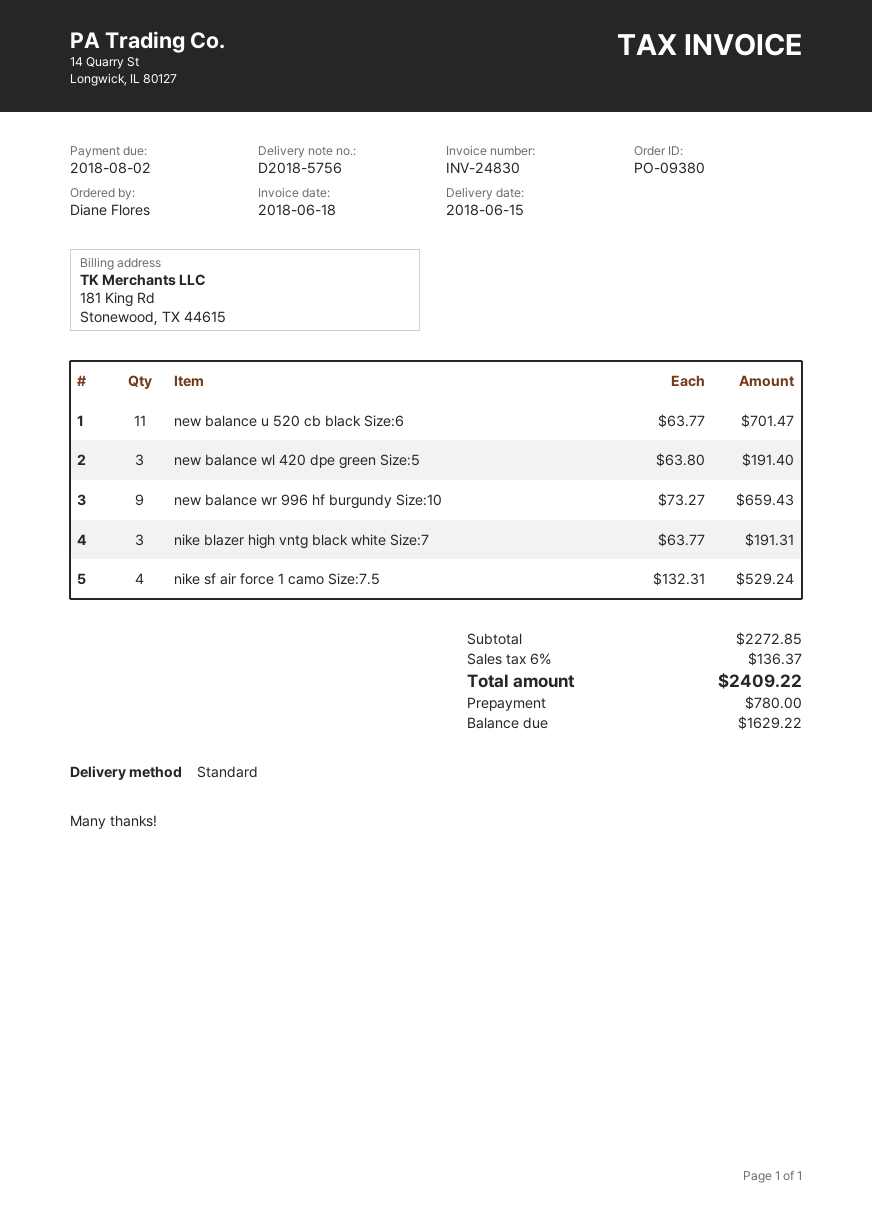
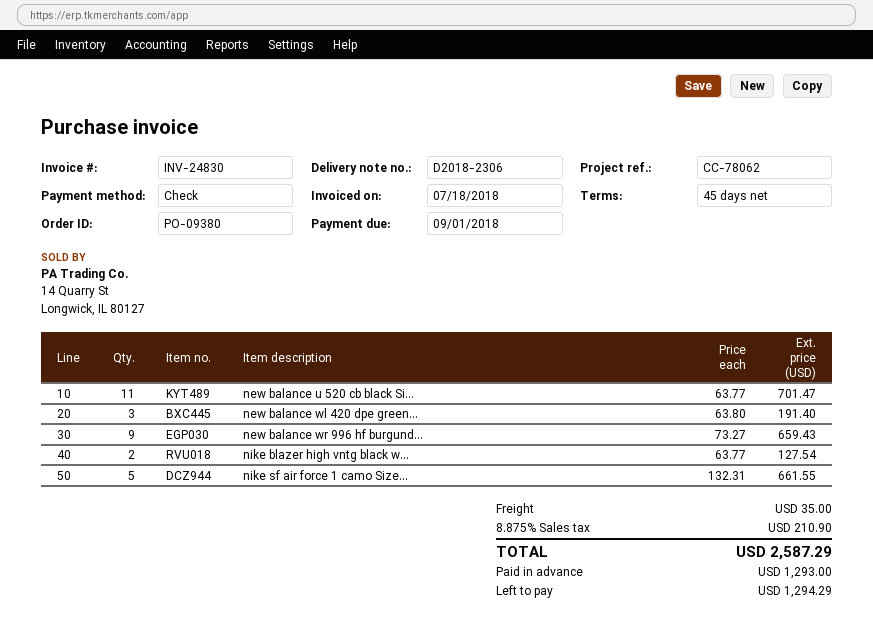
delivery note number: D2018-5756 -> D2018-2306
invoice date: 2018-06-18 -> 2018-07-18
due date: 2018-08-02 -> 2018-09-01
nike blazer high vntg black white Size:7: 3 x 63.77 = 191.31 -> 2 x 63.77 = 127.54
nike sf air force 1 camo Size:7.5: 4 x 132.31 = 529.24 -> 5 x 132.31 = 661.55
shipping: none -> 35.00
tax: 6% = 136.37 -> 8.875% = 210.90
total: 2409.22 -> 2587.29
deposit: 780.00 -> 1293.00
balance: 1629.22 -> 1294.29

